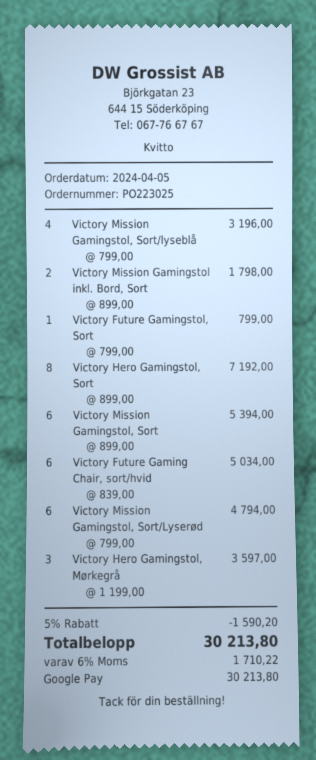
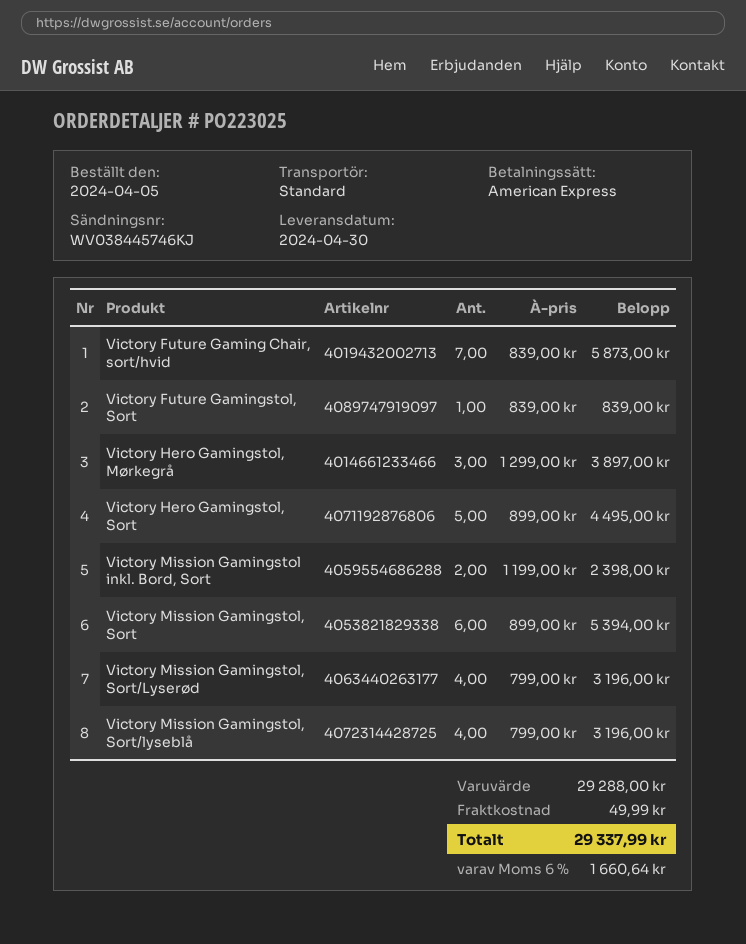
payment method: Google Pay -> American Express
Victory Mission Gamingstol inkl. Bord, Sort: 2 x 899.00 = 1798.00 -> 2 x 1199.00 = 2398.00
Victory Future Gamingstol, Sort: 1 x 799.00 = 799.00 -> 1 x 839.00 = 839.00
Victory Hero Gamingstol, Sort: 8 x 899.00 = 7192.00 -> 5 x 899.00 = 4495.00
Victory Future Gaming Chair, sort/hvid: 6 x 839.00 = 5034.00 -> 7 x 839.00 = 5873.00
Victory Mission Gamingstol, Sort/Lyserød: 6 x 799.00 = 4794.00 -> 4 x 799.00 = 3196.00
Victory Hero Gamingstol, Mørkegrå: 3 x 1199.00 = 3597.00 -> 3 x 1299.00 = 3897.00
discount: 5% = 1590.20 -> none
shipping: none -> 49.99
tax: 6% = 1710.22 -> 6% = 1660.64
total: 30213.80 -> 29337.99

